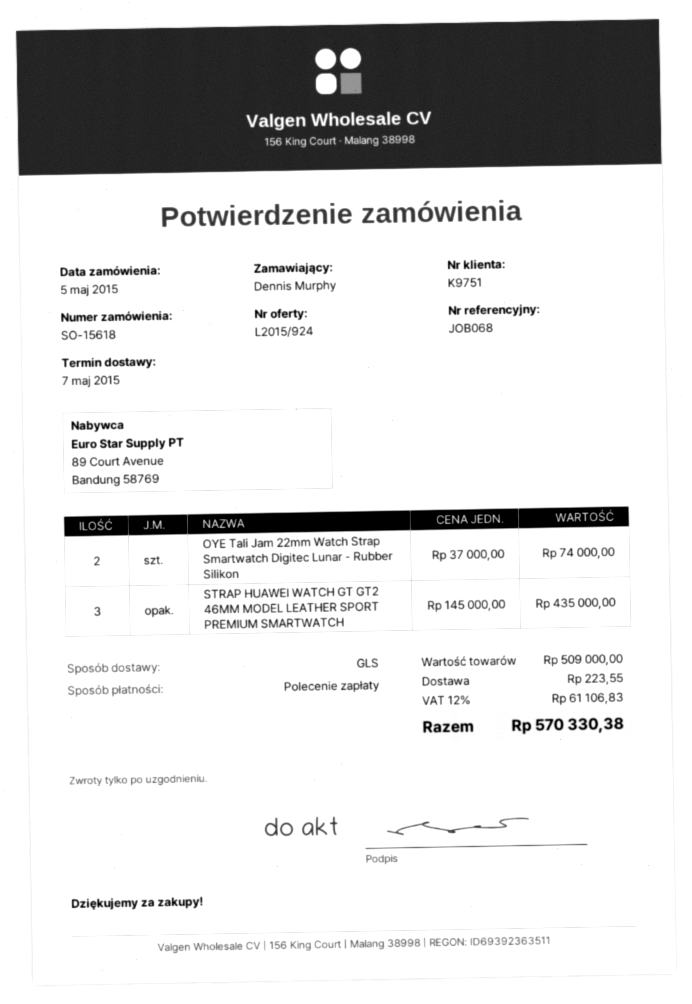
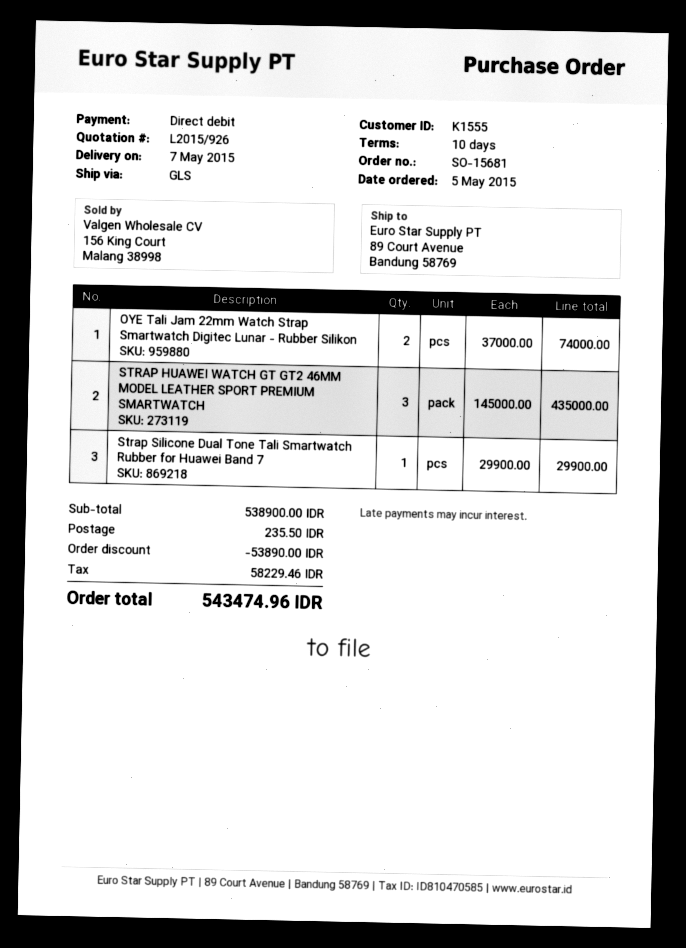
quote number: L2015/924 -> L2015/926
order number: SO-15618 -> SO-15681
customer number: K9751 -> K1555
Strap Silicone Dual Tone Tali Smartwatch Rubber for Huawei Band 7: none -> 1 x 29900.00 = 29900.00
subtotal: 509000.00 -> 538900.00
discount: none -> 53890.00
shipping: 223.55 -> 235.50
tax: 61106.83 -> 58229.46
total: 570330.38 -> 543474.96

